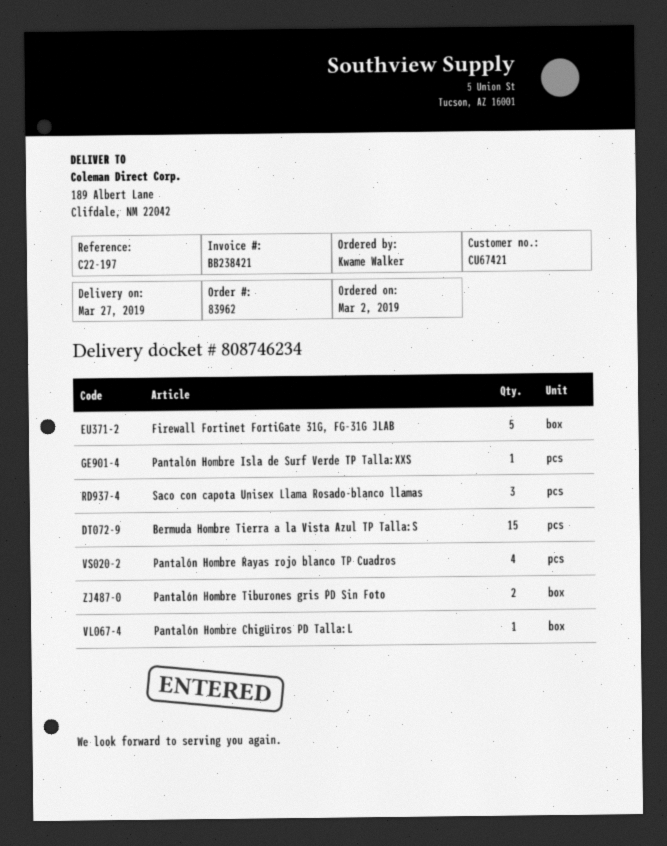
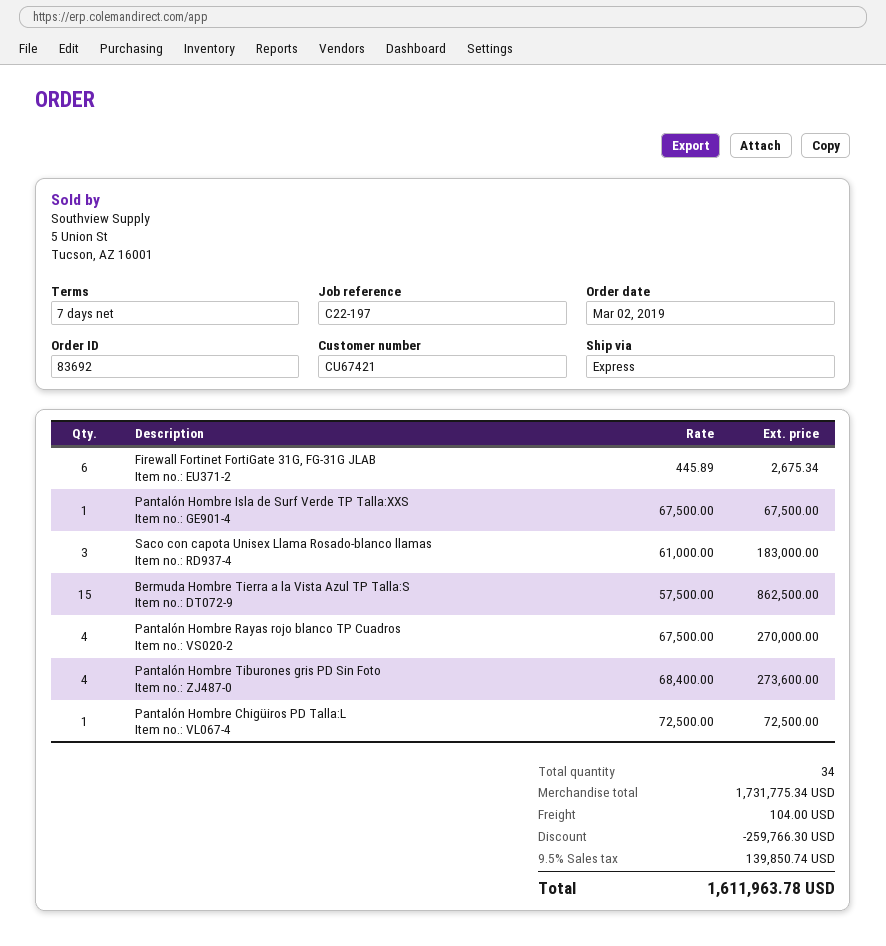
order number: 83962 -> 83692
Firewall Fortinet FortiGate 31G, FG-31G JLAB: 5 -> 6
Pantalón Hombre Tiburones gris PD Sin Foto: 2 -> 4

